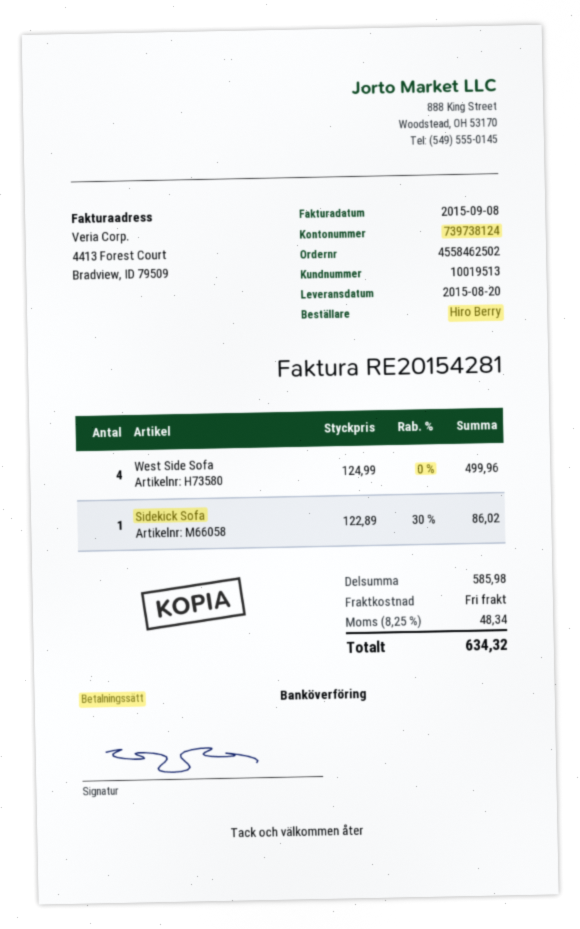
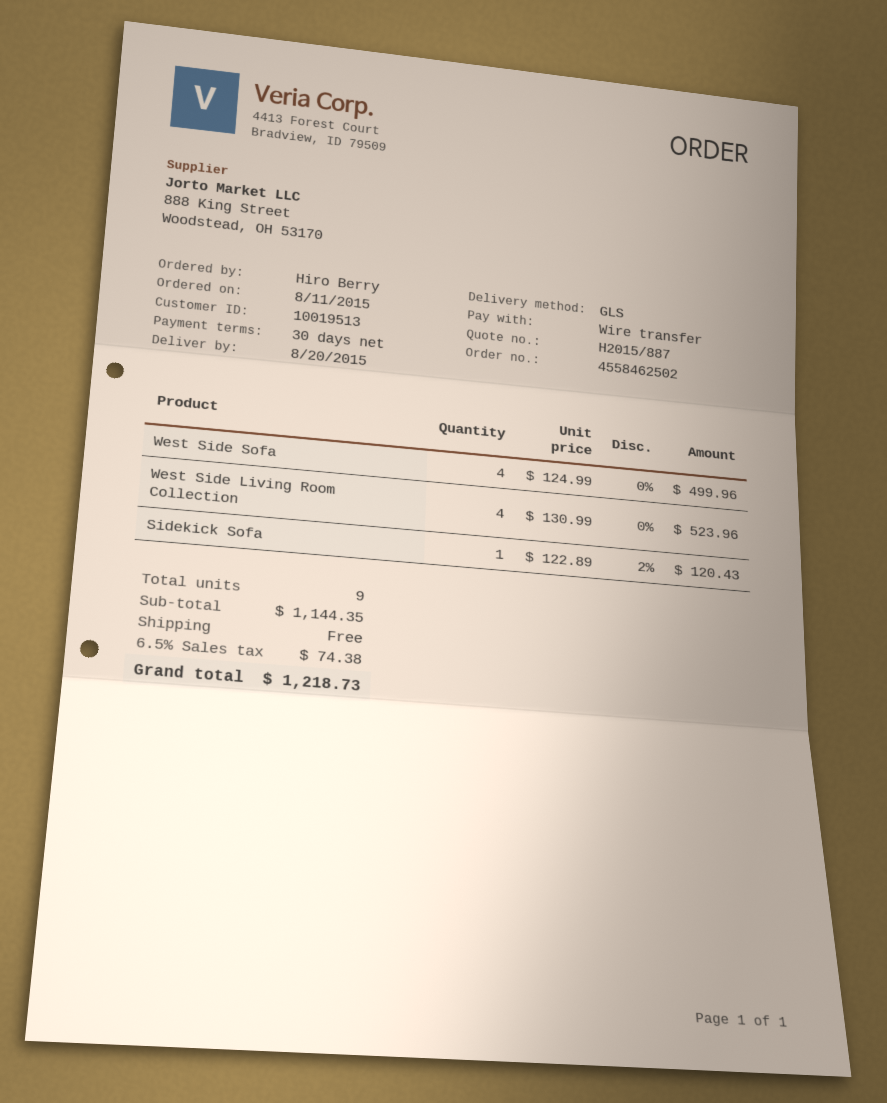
Sidekick Sofa: 1 x 122.89 - 30% = 86.02 -> 1 x 122.89 - 2% = 120.43
West Side Living Room Collection: none -> 4 x 130.99 = 523.96
subtotal: 585.98 -> 1144.35
tax: 8.25% = 48.34 -> 6.5% = 74.38
total: 634.32 -> 1218.73

